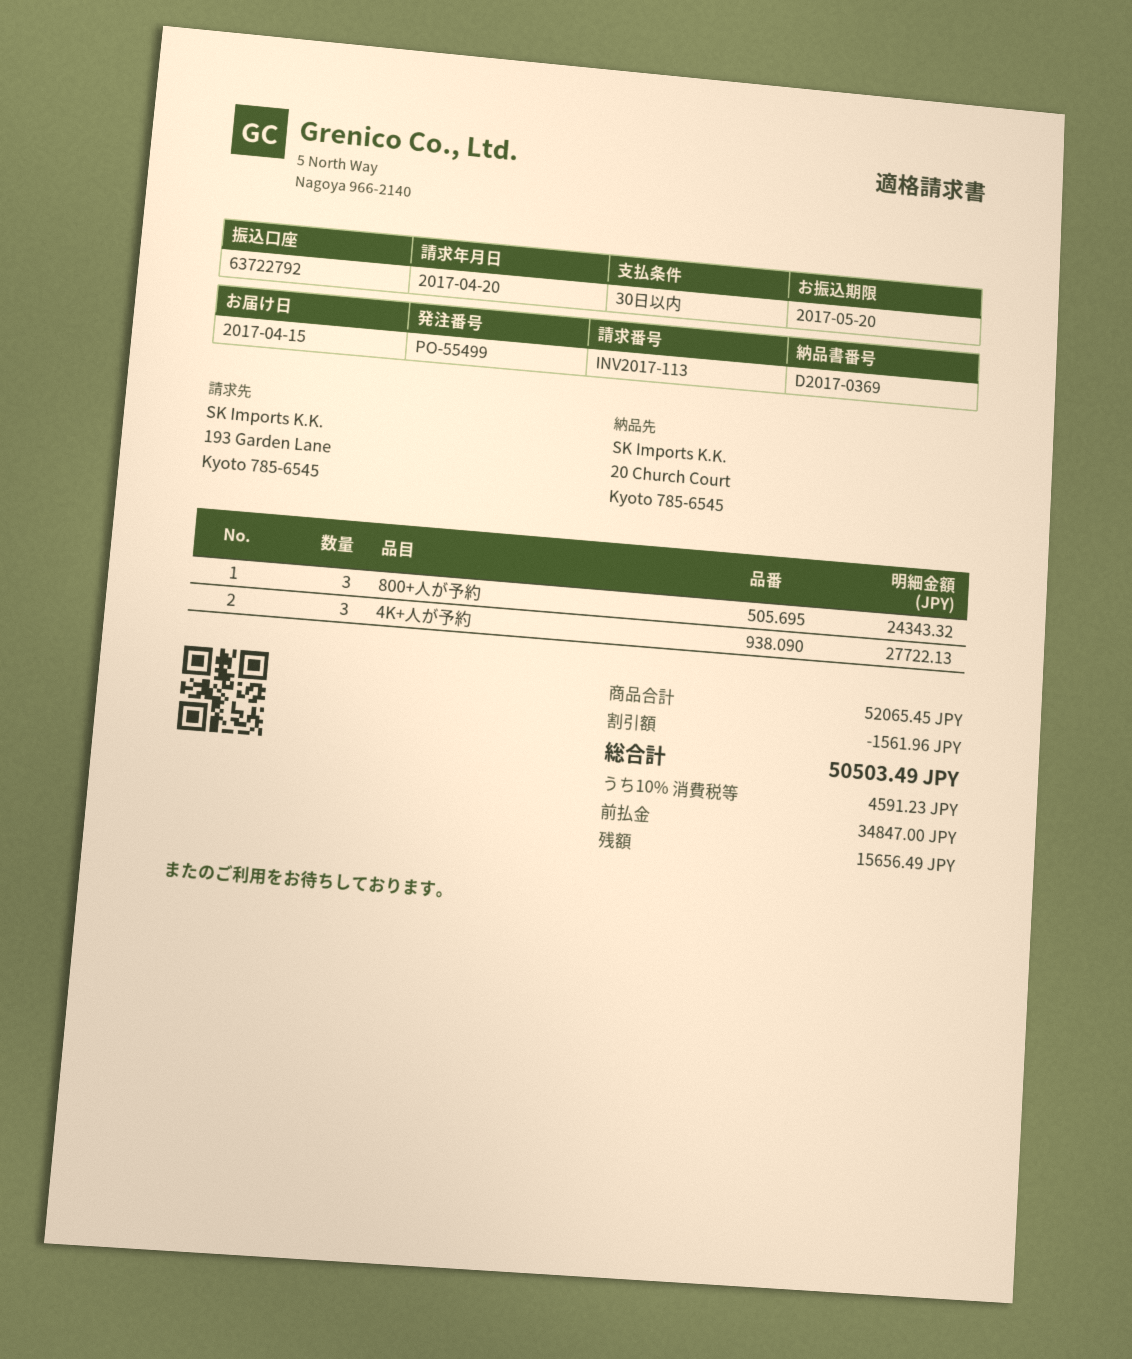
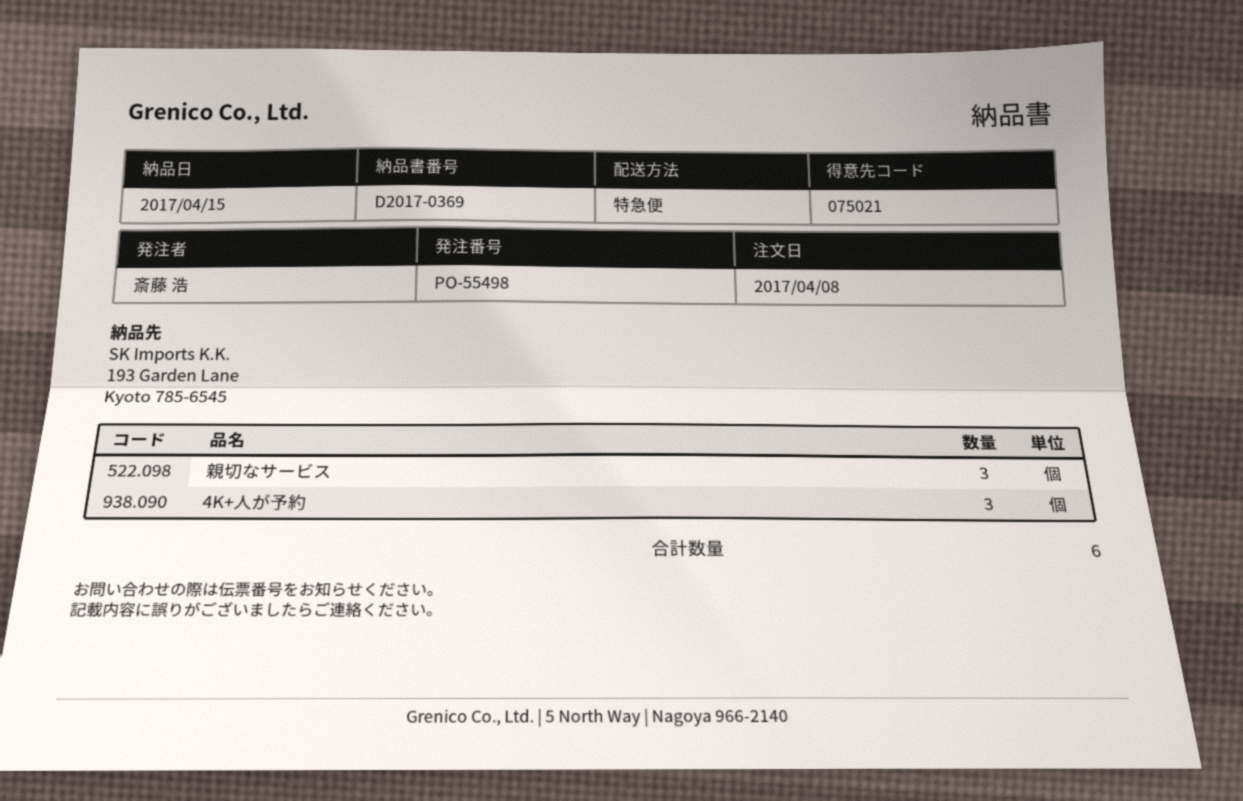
order number: PO-55499 -> PO-55498
ship to: 20 Church Court, Kyoto 785-6545 -> 193 Garden Lane, Kyoto 785-6545
800+人が予約: 3 -> none
親切なサービス: none -> 3

